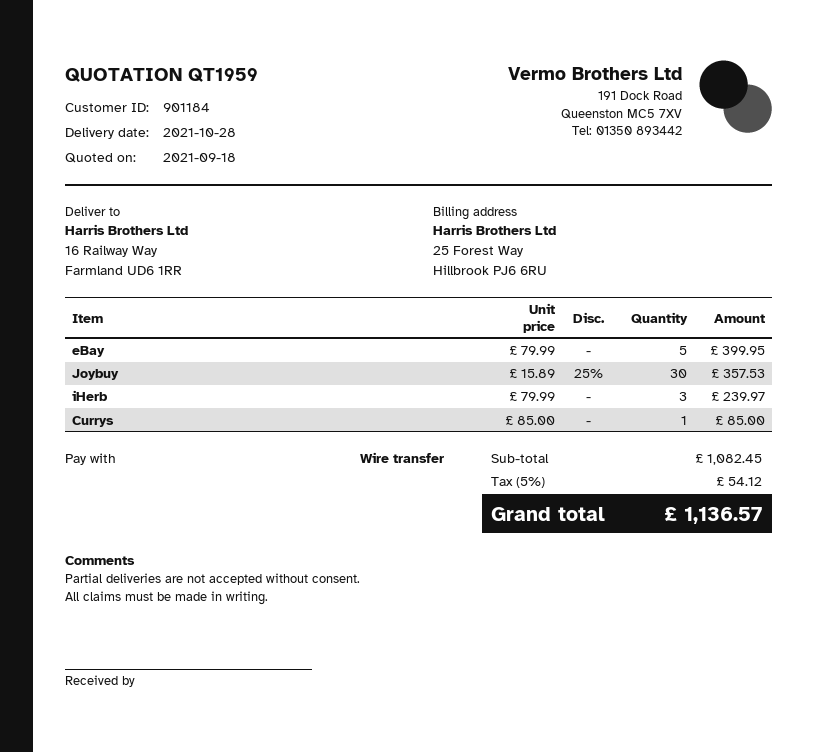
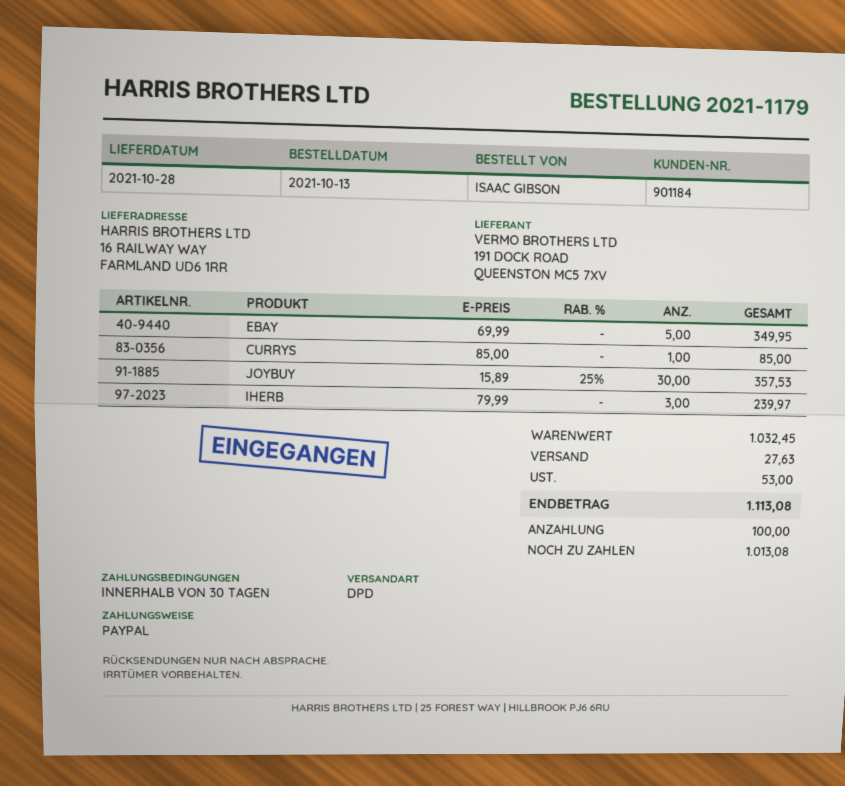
payment method: bank transfer -> PayPal
eBay: 5 x 79.99 = 399.95 -> 5 x 69.99 = 349.95
subtotal: 1082.45 -> 1032.45
shipping: none -> 27.63
tax: 54.12 -> 53.00
total: 1136.57 -> 1113.08

